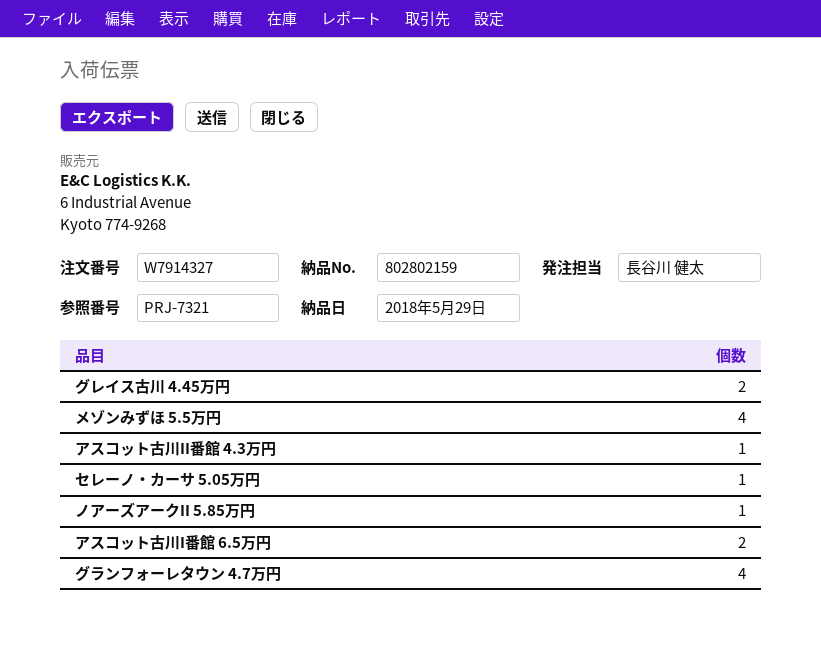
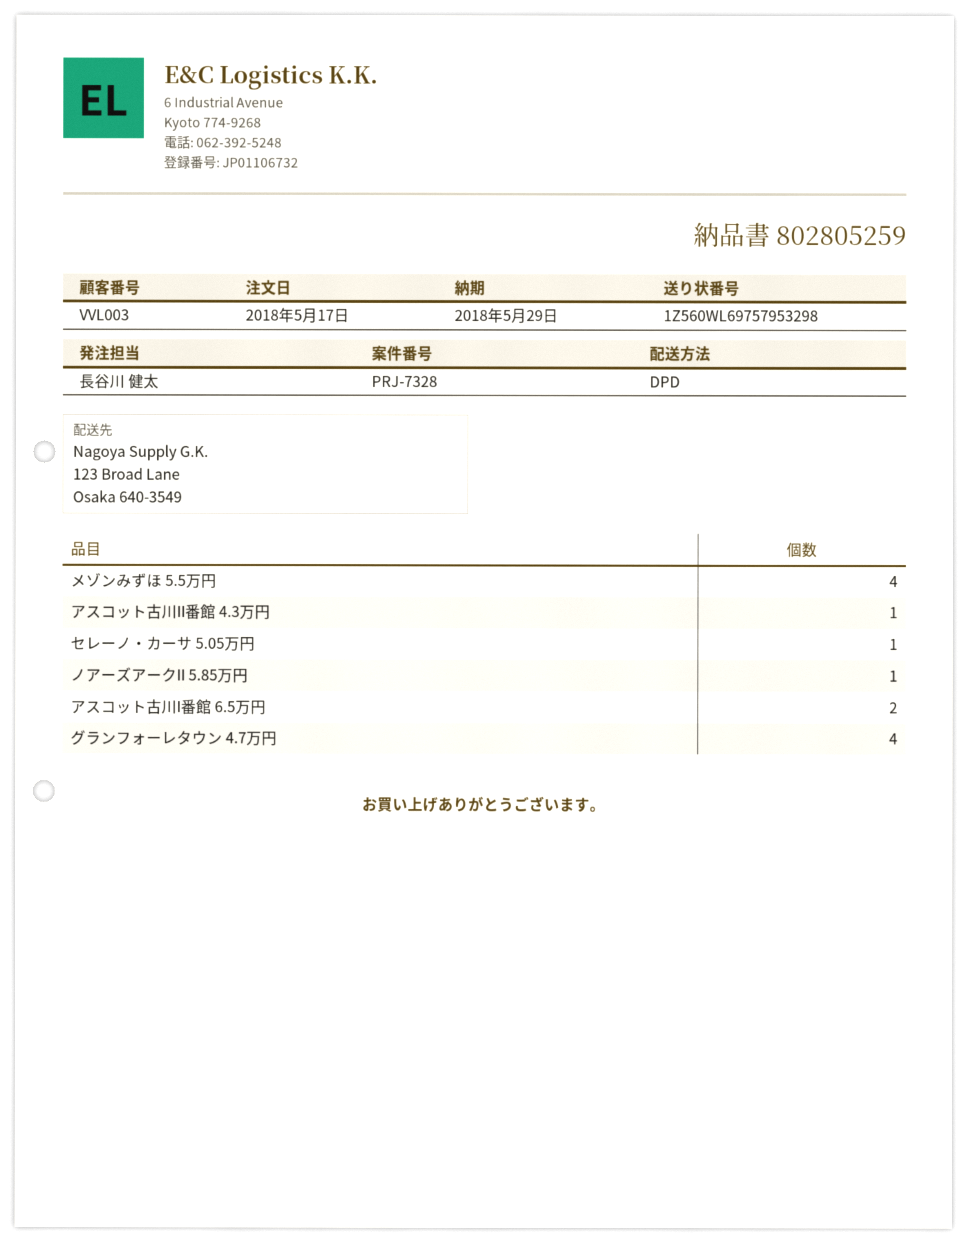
delivery note number: 802802159 -> 802805259
reference: PRJ-7321 -> PRJ-7328
グレイス古川 4.45万円: 2 -> none

